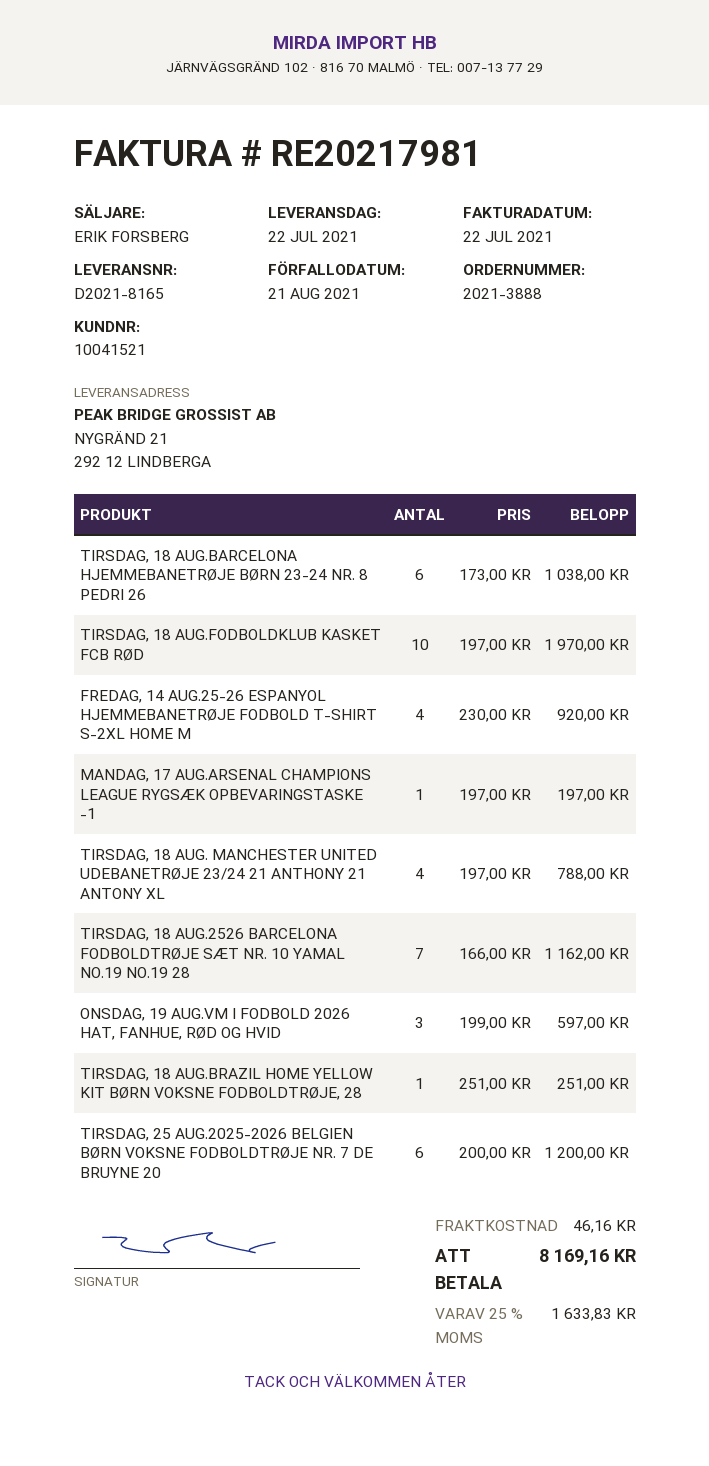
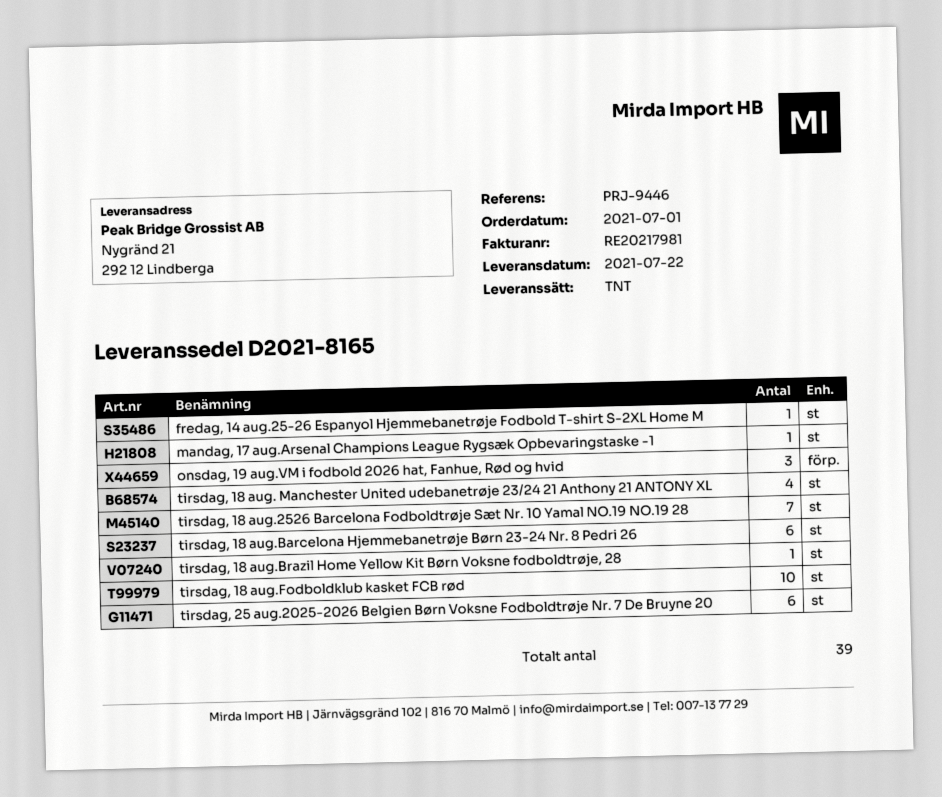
FREDAG, 14 AUG.25-26 ESPANYOL HJEMMEBANETRØJE FODBOLD T-SHIRT S-2XL HOME M: 4 -> 1

